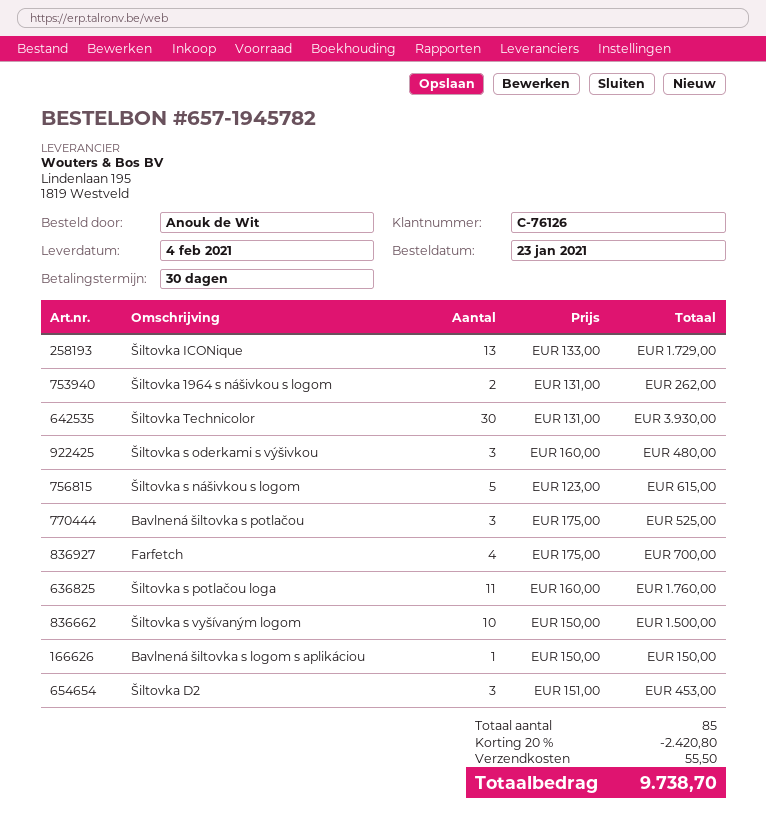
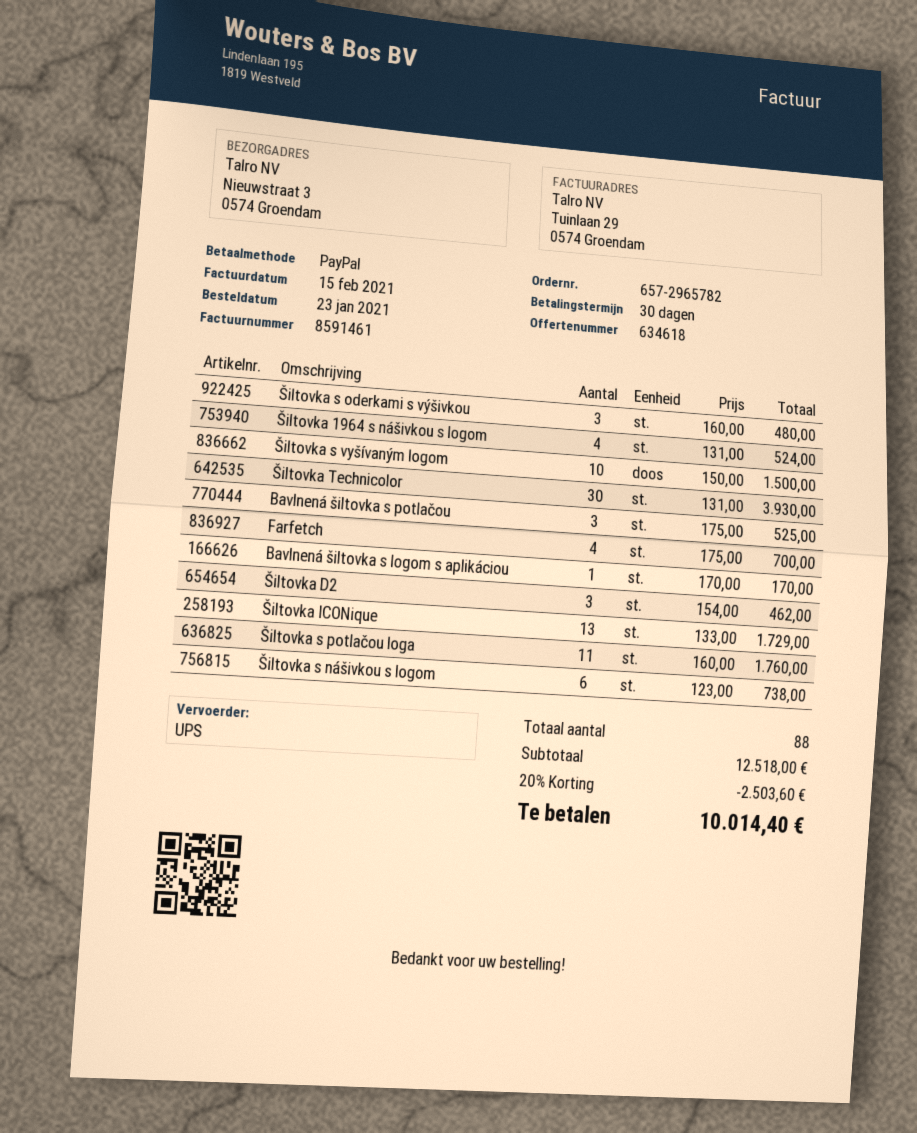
order number: 657-1945782 -> 657-2965782
Šiltovka 1964 s nášivkou s logom: 2 x 131.00 = 262.00 -> 4 x 131.00 = 524.00
Šiltovka s nášivkou s logom: 5 x 123.00 = 615.00 -> 6 x 123.00 = 738.00
Bavlnená šiltovka s logom s aplikáciou: 1 x 150.00 = 150.00 -> 1 x 170.00 = 170.00
Šiltovka D2: 3 x 151.00 = 453.00 -> 3 x 154.00 = 462.00
total quantity: 85 -> 88
discount: 20% = 2420.80 -> 20% = 2503.60
shipping: 55.50 -> none
total: 9738.70 -> 10014.40

